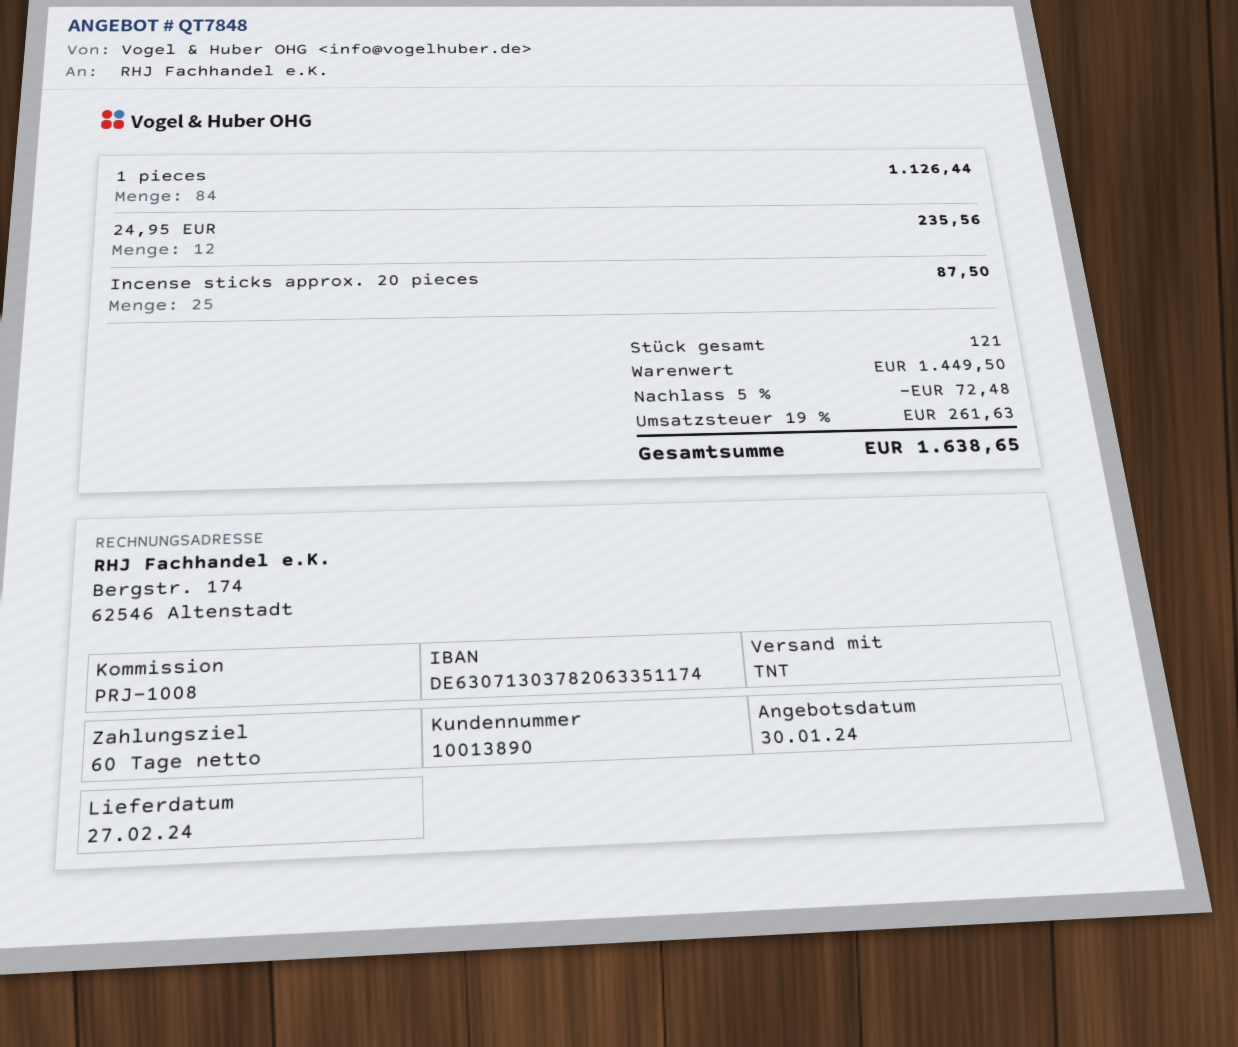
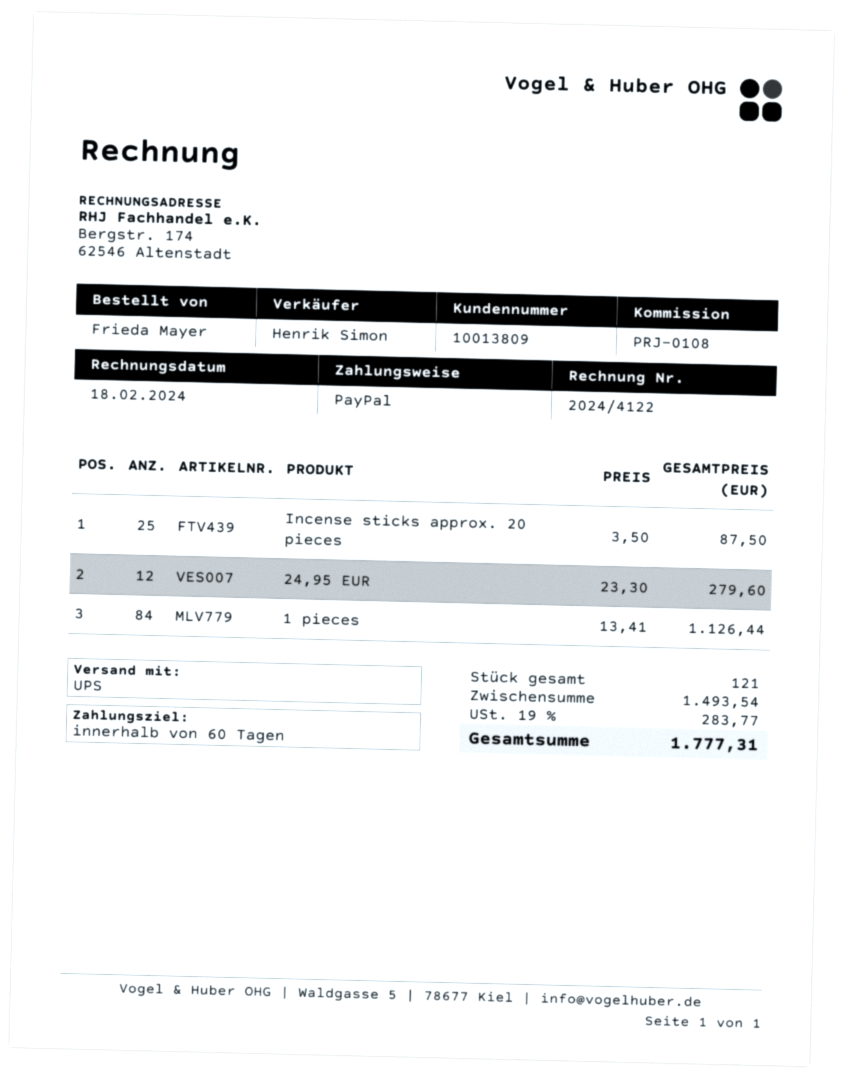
customer number: 10013890 -> 10013809
reference: PRJ-1008 -> PRJ-0108
shipping method: TNT -> UPS
24,95 EUR: 12 for 235.56 -> 12 for 279.60
subtotal: 1449.50 -> 1493.54
discount: 5% = 72.48 -> none
tax: 19% = 261.63 -> 19% = 283.77
total: 1638.65 -> 1777.31

